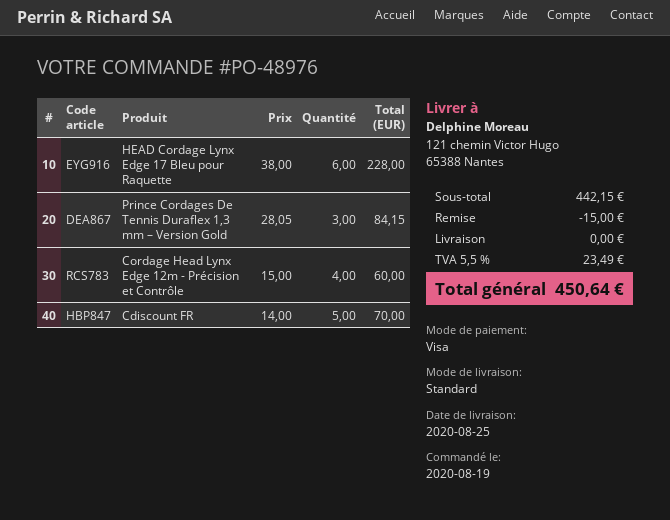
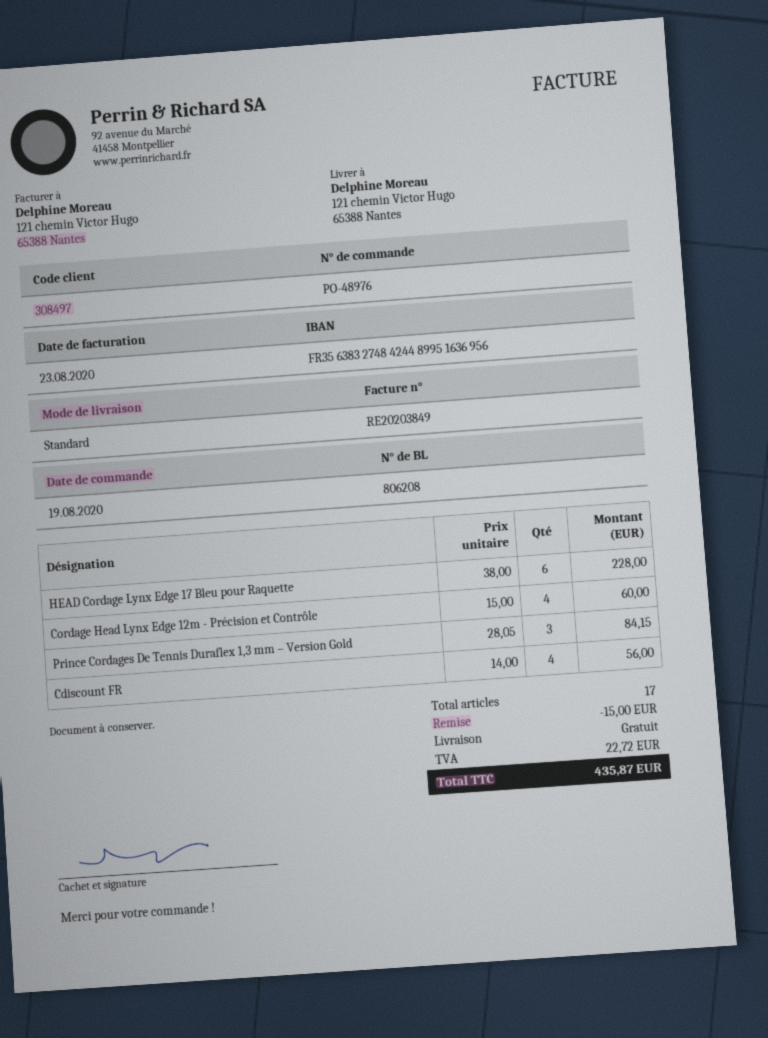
Cdiscount FR: 5 x 14.00 = 70.00 -> 4 x 14.00 = 56.00
tax: 23.49 -> 22.72
total: 450.64 -> 435.87

